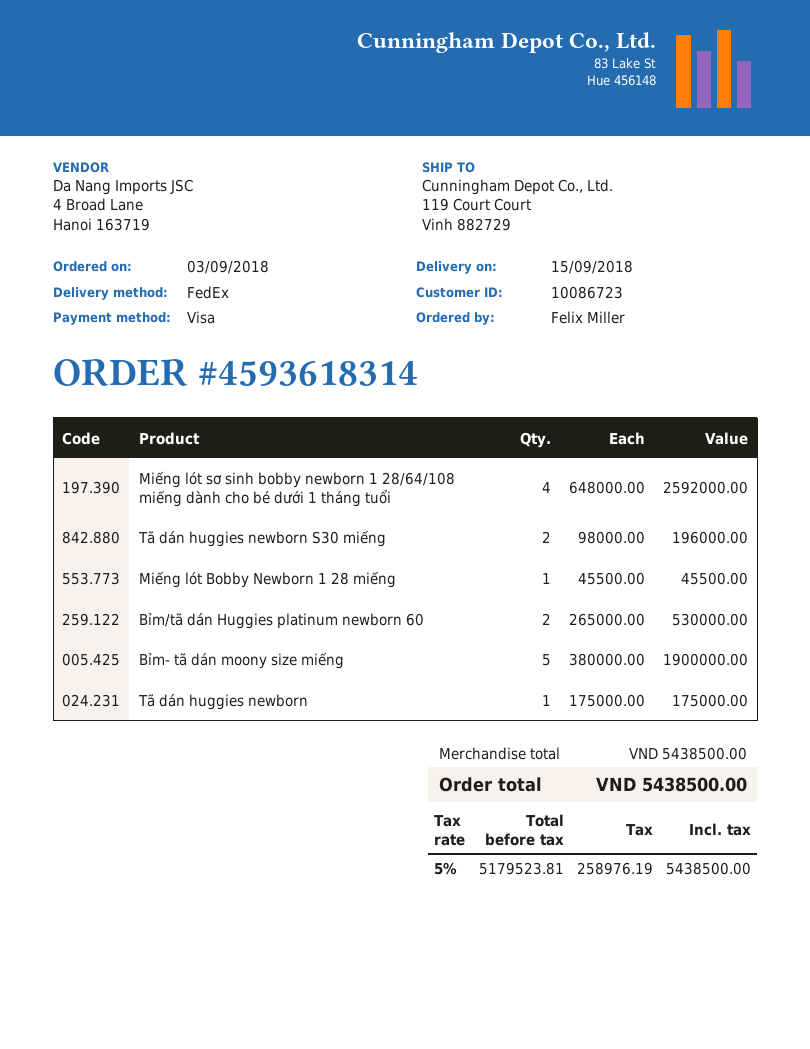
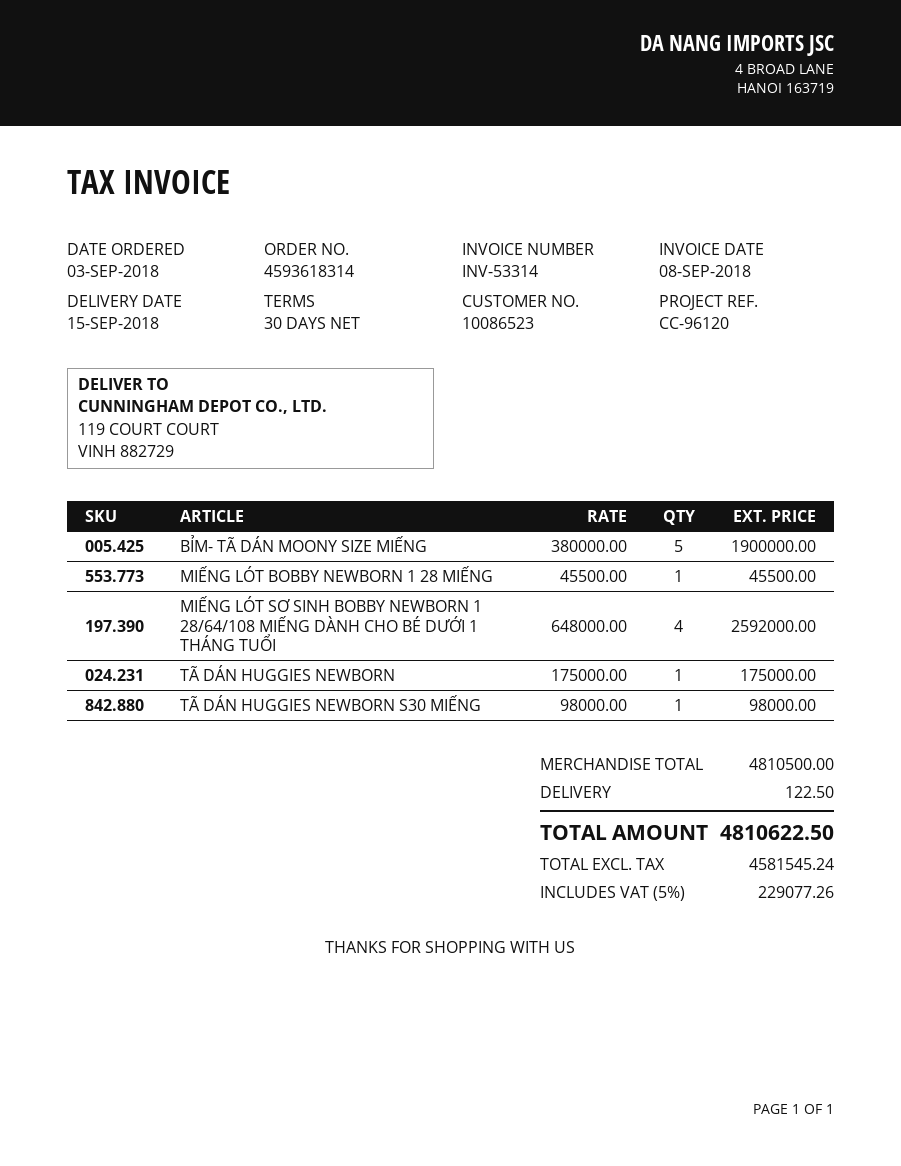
customer number: 10086723 -> 10086523
Tã dán huggies newborn S30 miếng: 2 x 98000.00 = 196000.00 -> 1 x 98000.00 = 98000.00
Bỉm/tã dán Huggies platinum newborn 60: 2 x 265000.00 = 530000.00 -> none
subtotal: 5438500.00 -> 4810500.00
shipping: none -> 122.50
net: 5179523.81 -> 4581545.24
tax: 5% = 258976.19 -> 5% = 229077.26
total: 5438500.00 -> 4810622.50

